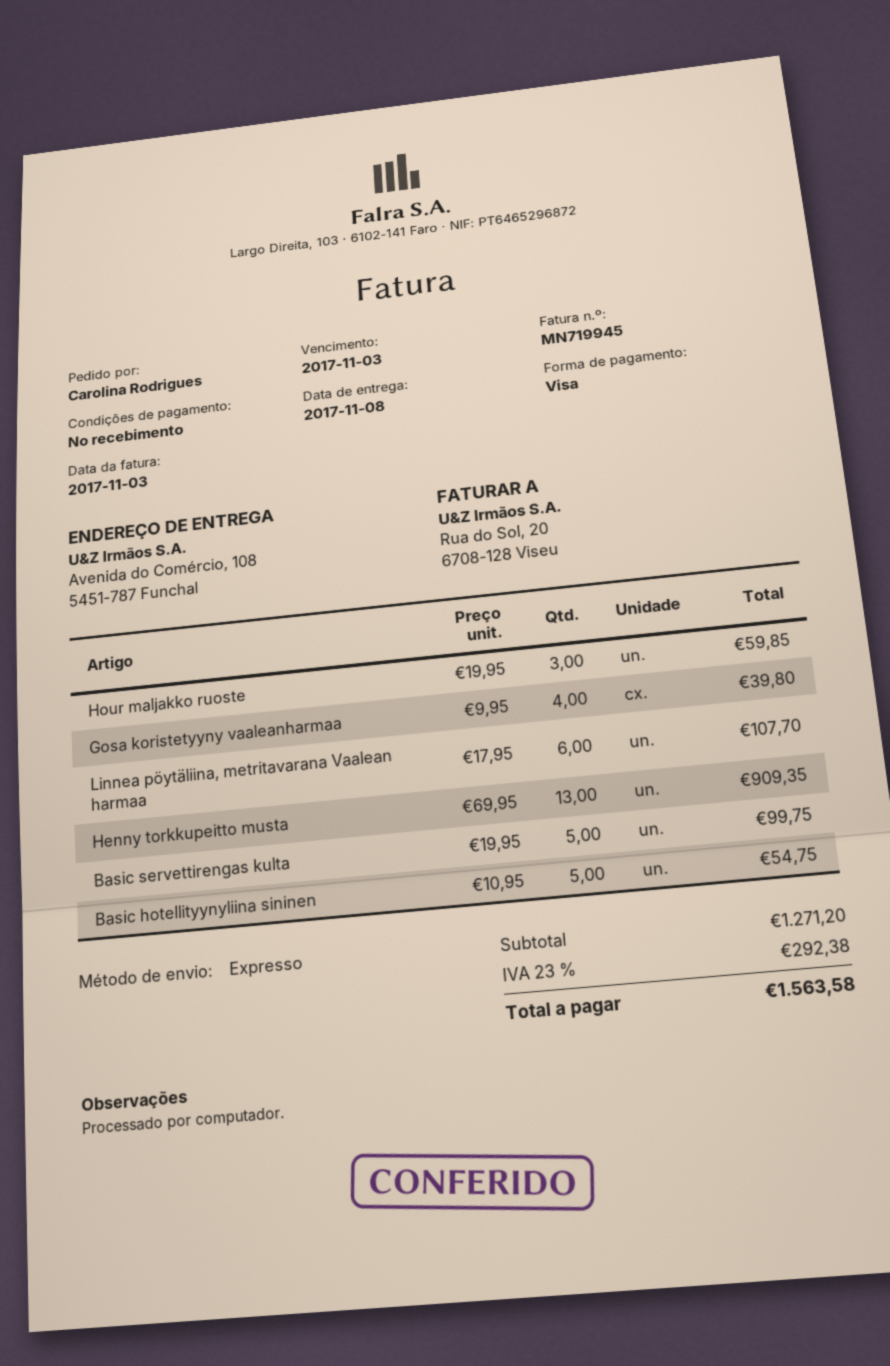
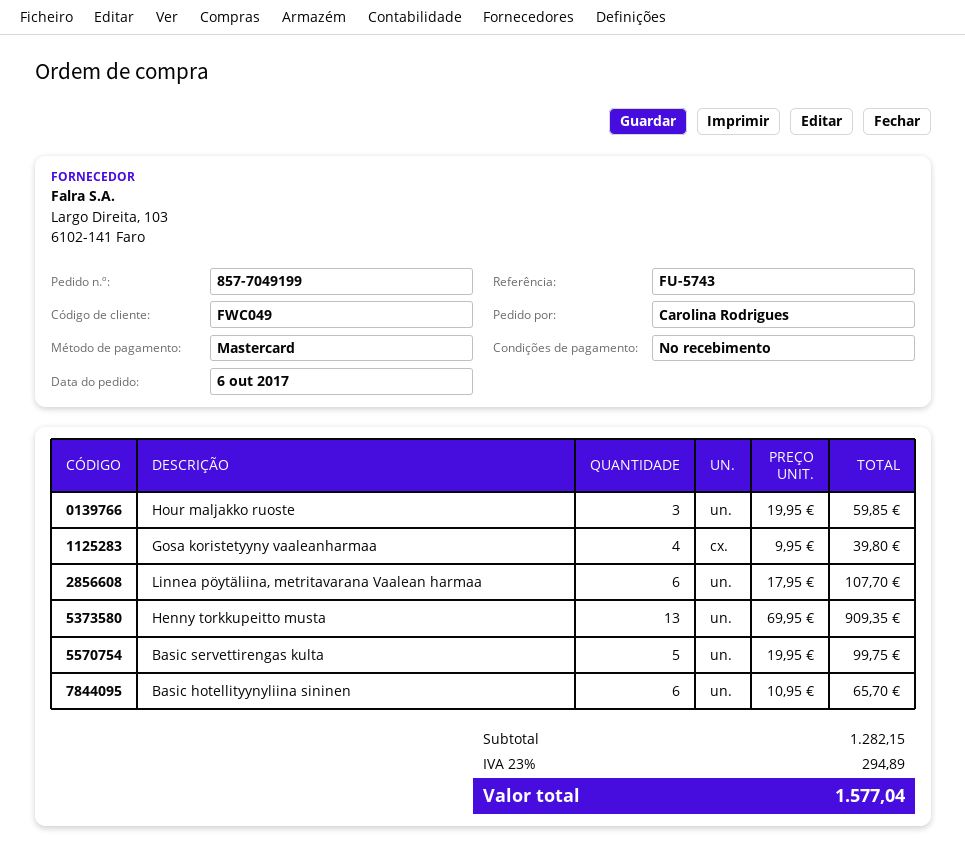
payment method: Visa -> Mastercard
Basic hotellityynyliina sininen: 5 x 10.95 = 54.75 -> 6 x 10.95 = 65.70
subtotal: 1271.20 -> 1282.15
tax: 23% = 292.38 -> 23% = 294.89
total: 1563.58 -> 1577.04

